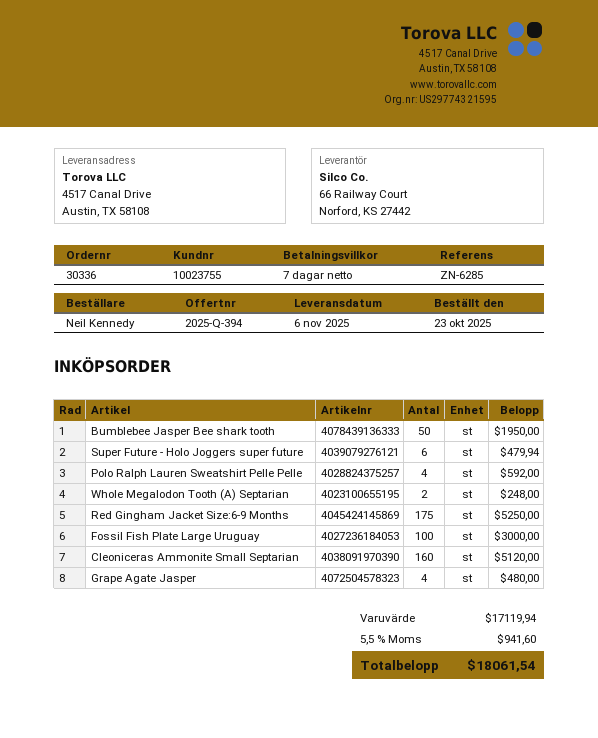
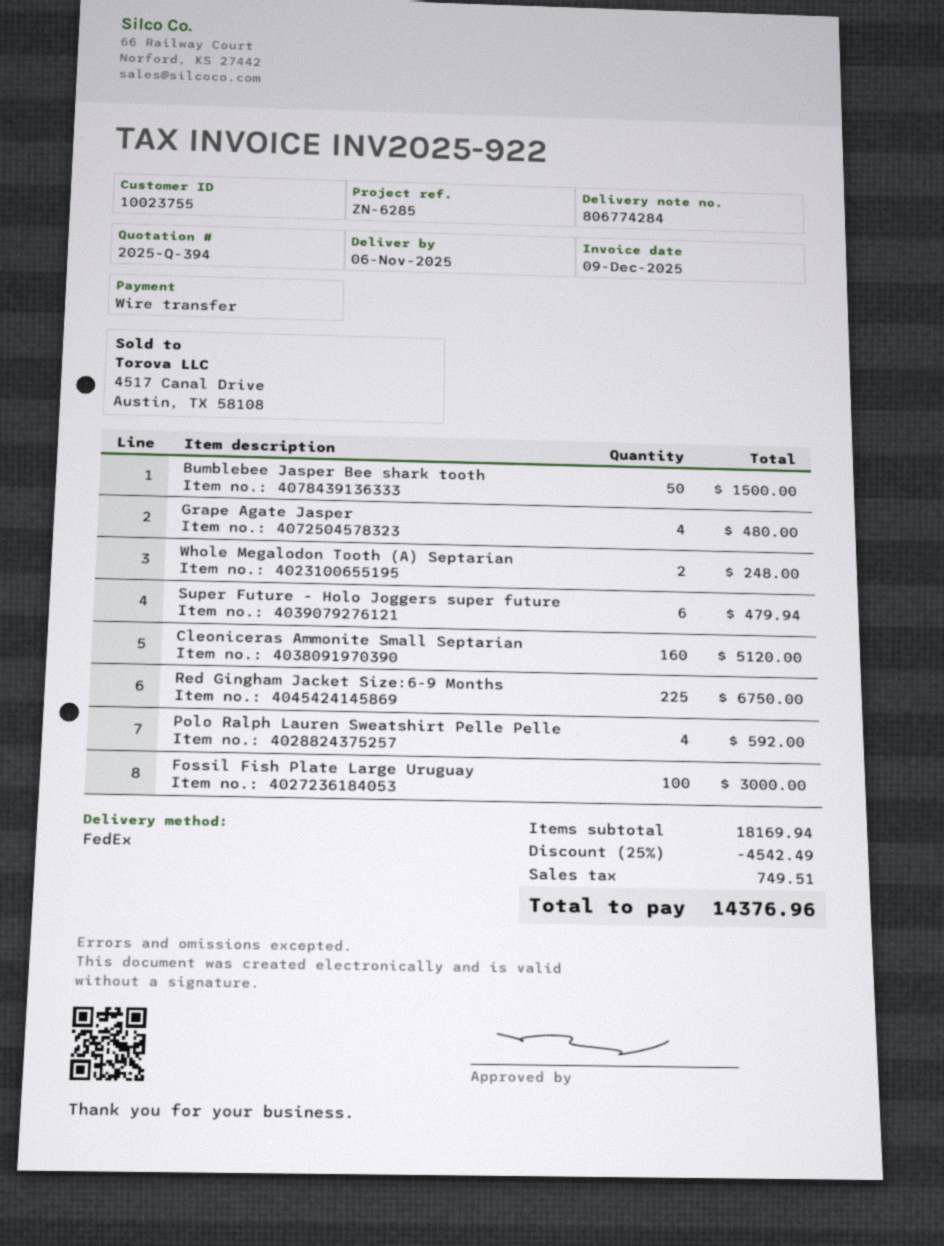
Bumblebee Jasper Bee shark tooth: 50 for 1950.00 -> 50 for 1500.00
Red Gingham Jacket Size:6-9 Months: 175 for 5250.00 -> 225 for 6750.00
subtotal: 17119.94 -> 18169.94
discount: none -> 25% = 4542.49
tax: 941.60 -> 749.51
total: 18061.54 -> 14376.96

